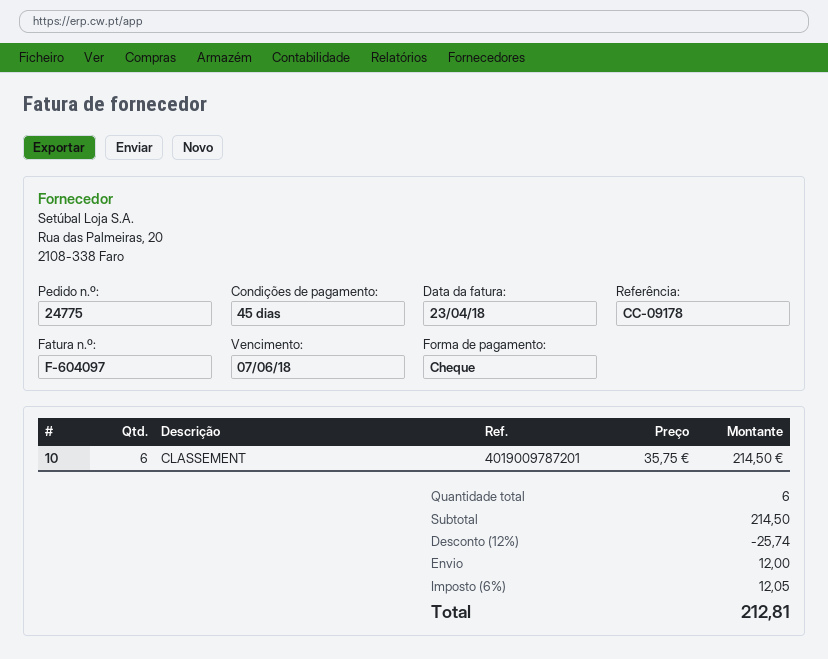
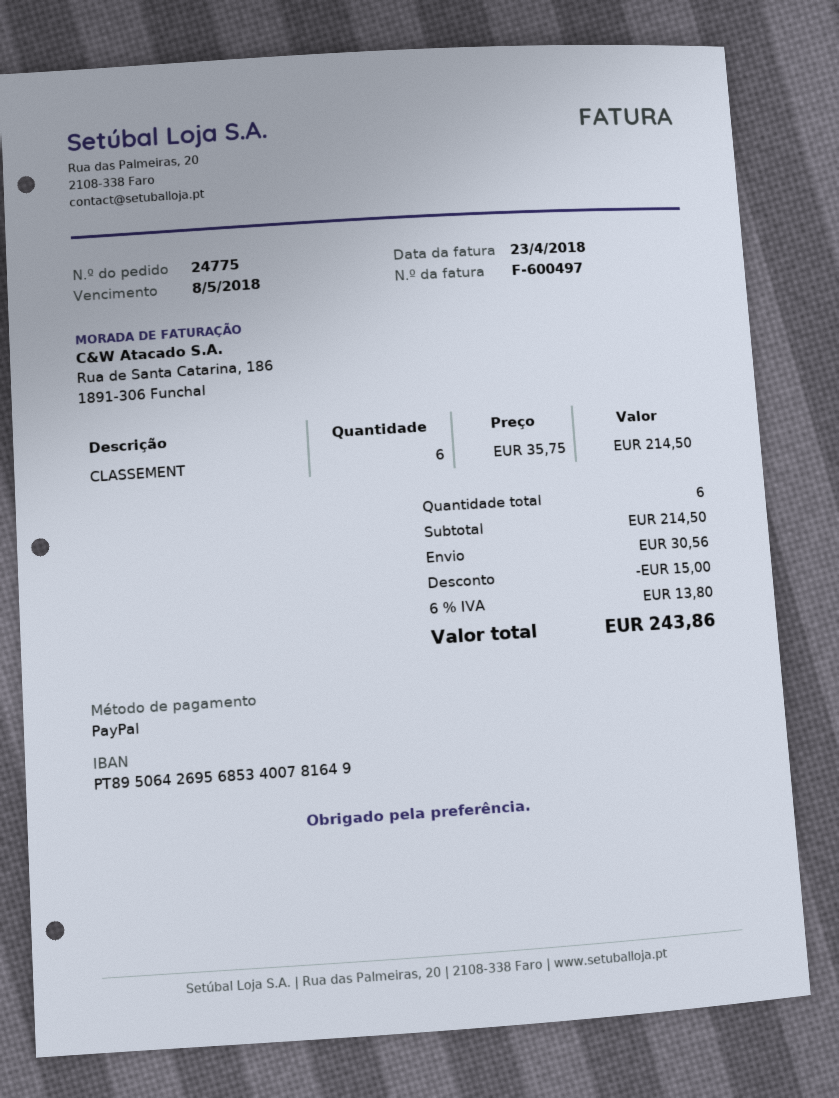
invoice number: F-604097 -> F-600497
due date: 2018-06-07 -> 2018-05-08
payment method: cheque -> PayPal
discount: 25.74 -> 15.00
shipping: 12.00 -> 30.56
tax: 6% = 12.05 -> 6% = 13.80
total: 212.81 -> 243.86

